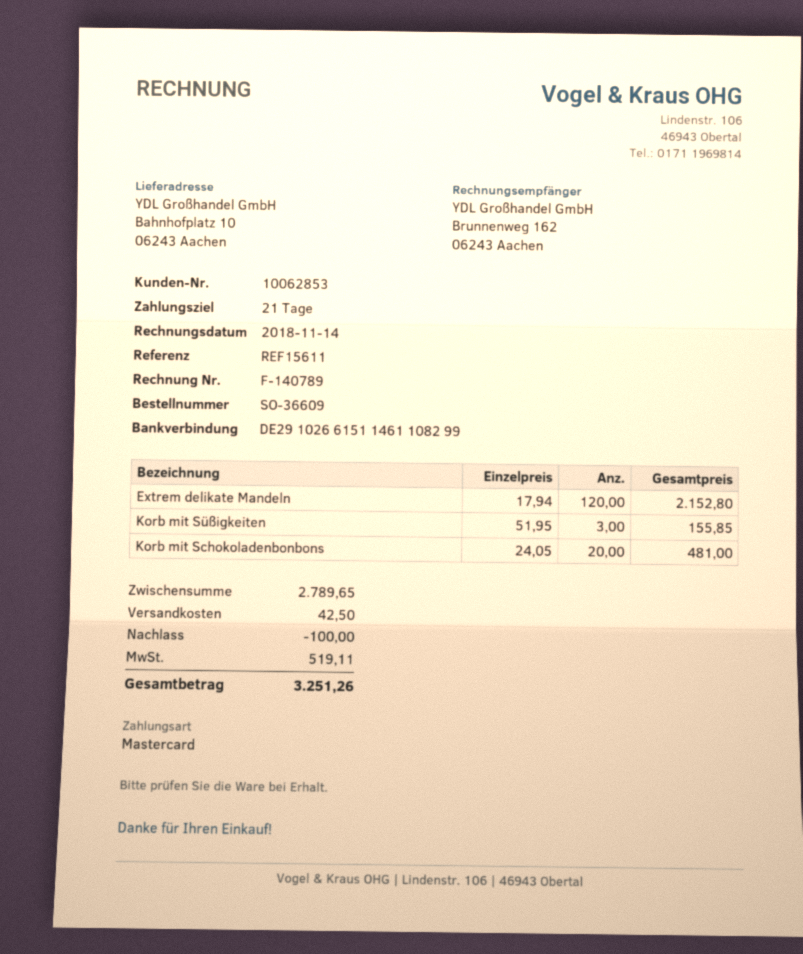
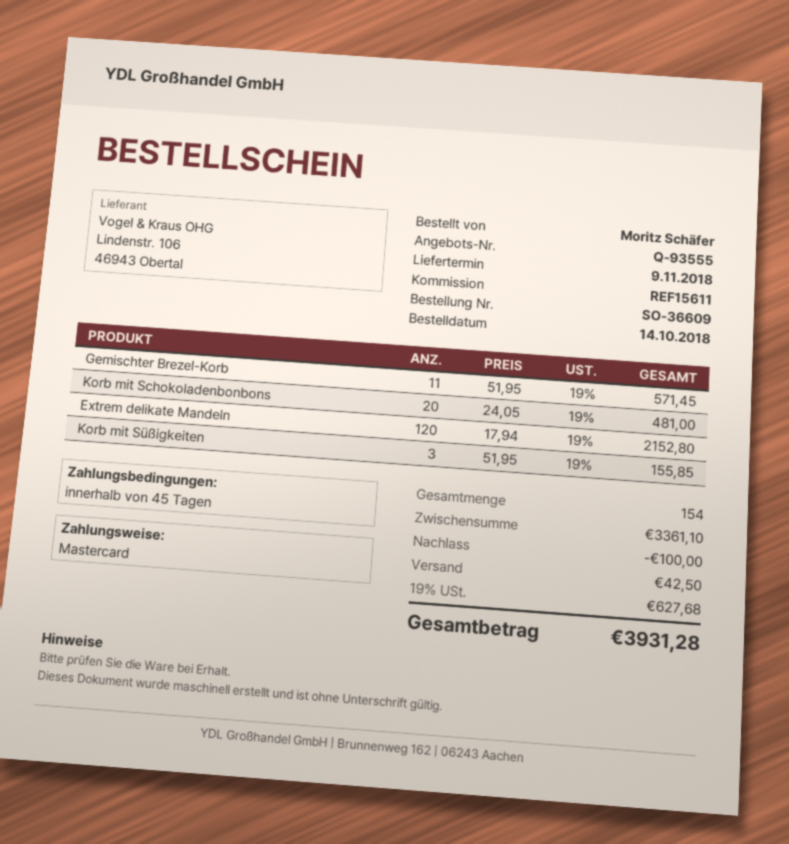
payment terms: 21 days -> 45 days
Gemischter Brezel-Korb: none -> 11 x 51.95 = 571.45
subtotal: 2789.65 -> 3361.10
tax: 519.11 -> 627.68
total: 3251.26 -> 3931.28

